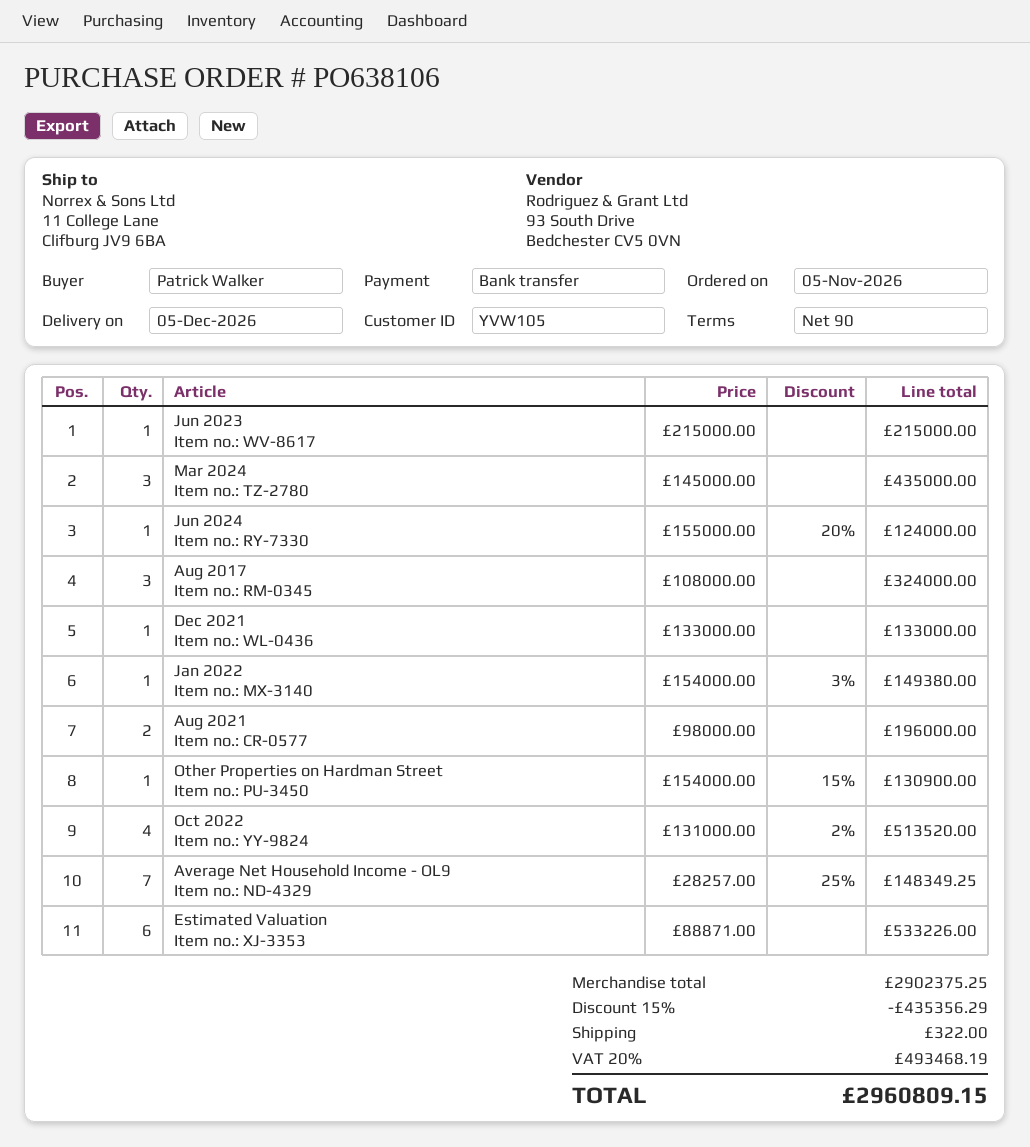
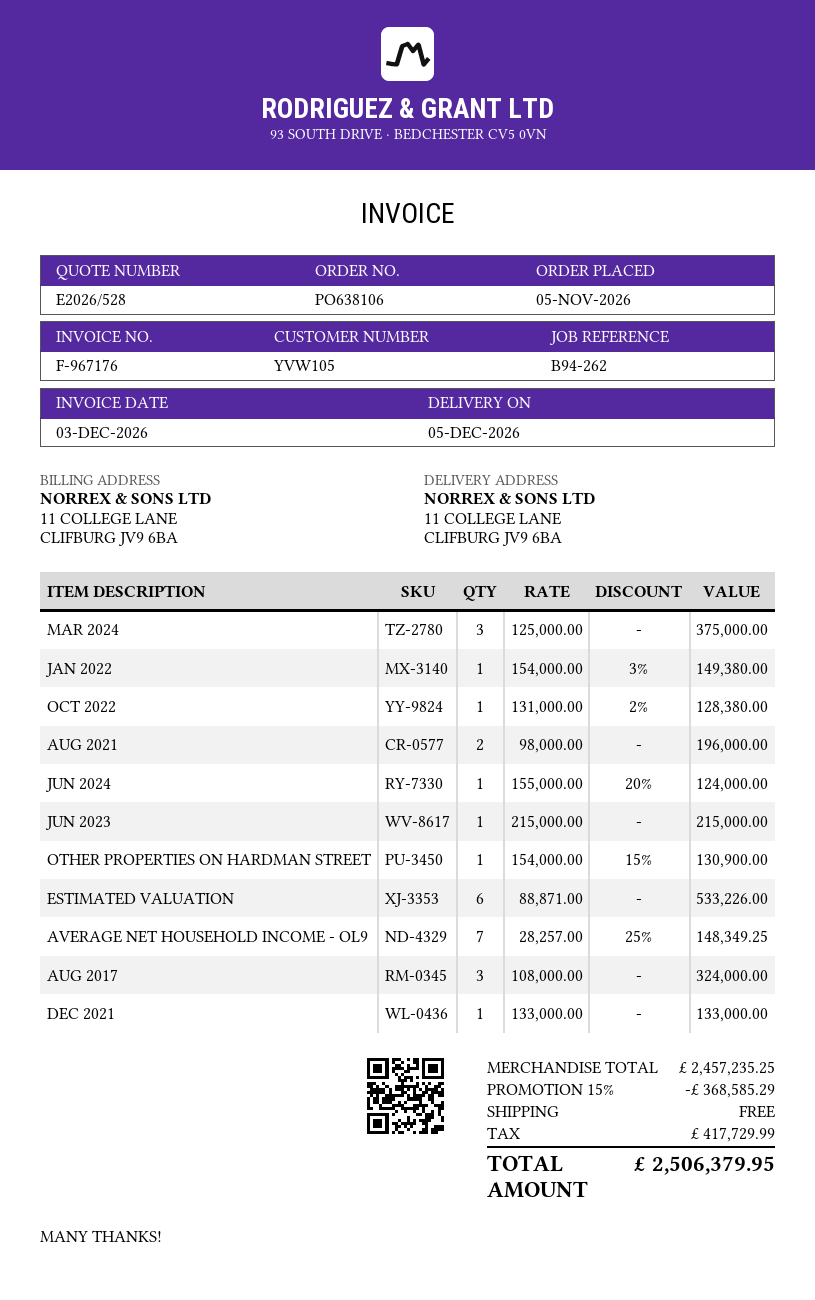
Mar 2024: 3 x 145000.00 = 435000.00 -> 3 x 125000.00 = 375000.00
Oct 2022: 4 x 131000.00 - 2% = 513520.00 -> 1 x 131000.00 - 2% = 128380.00
subtotal: 2902375.25 -> 2457235.25
discount: 15% = 435356.29 -> 15% = 368585.29
shipping: 322.00 -> 0.00
tax: 493468.19 -> 417729.99
total: 2960809.15 -> 2506379.95

